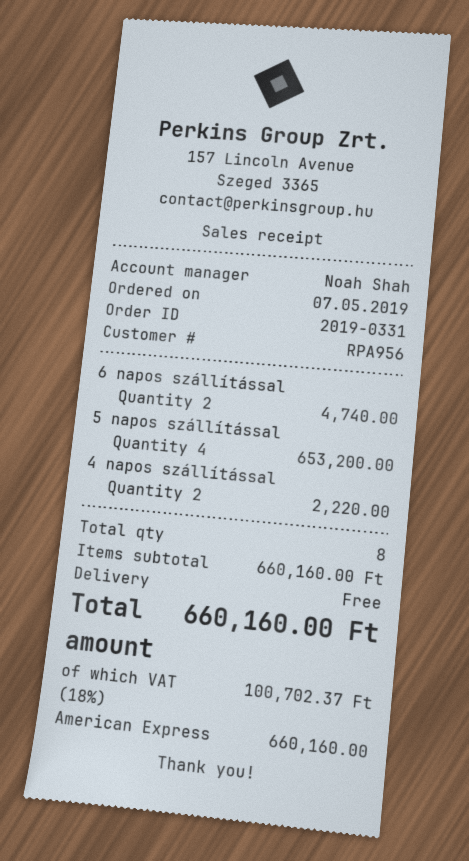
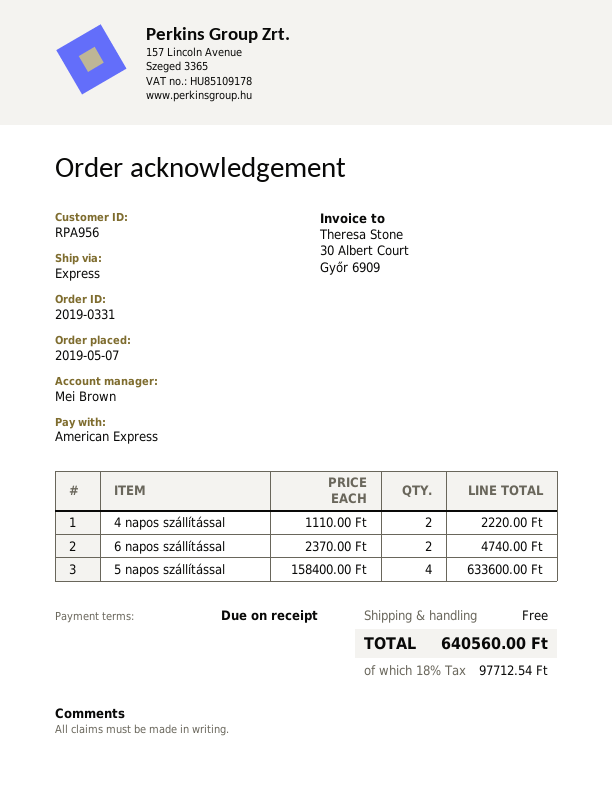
sales rep: Noah Shah -> Mei Brown
5 napos szállítással: 4 for 653200.00 -> 4 for 633600.00
tax: 18% = 100702.37 -> 18% = 97712.54
total: 660160.00 -> 640560.00

